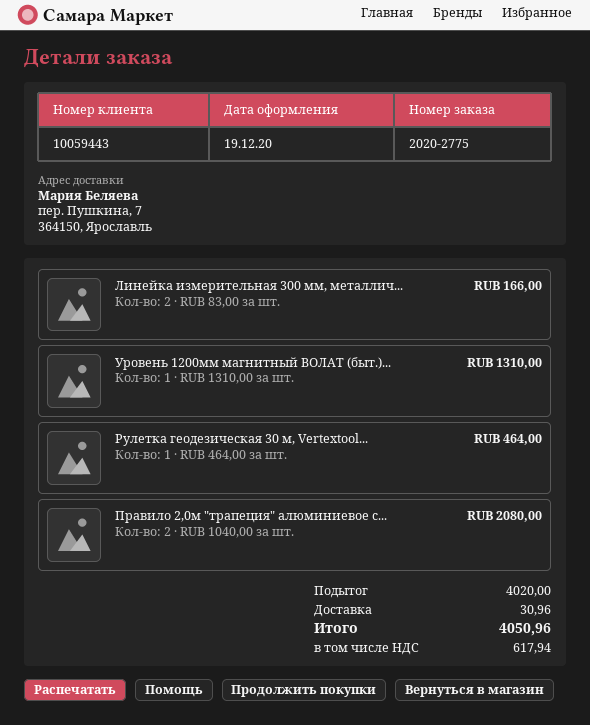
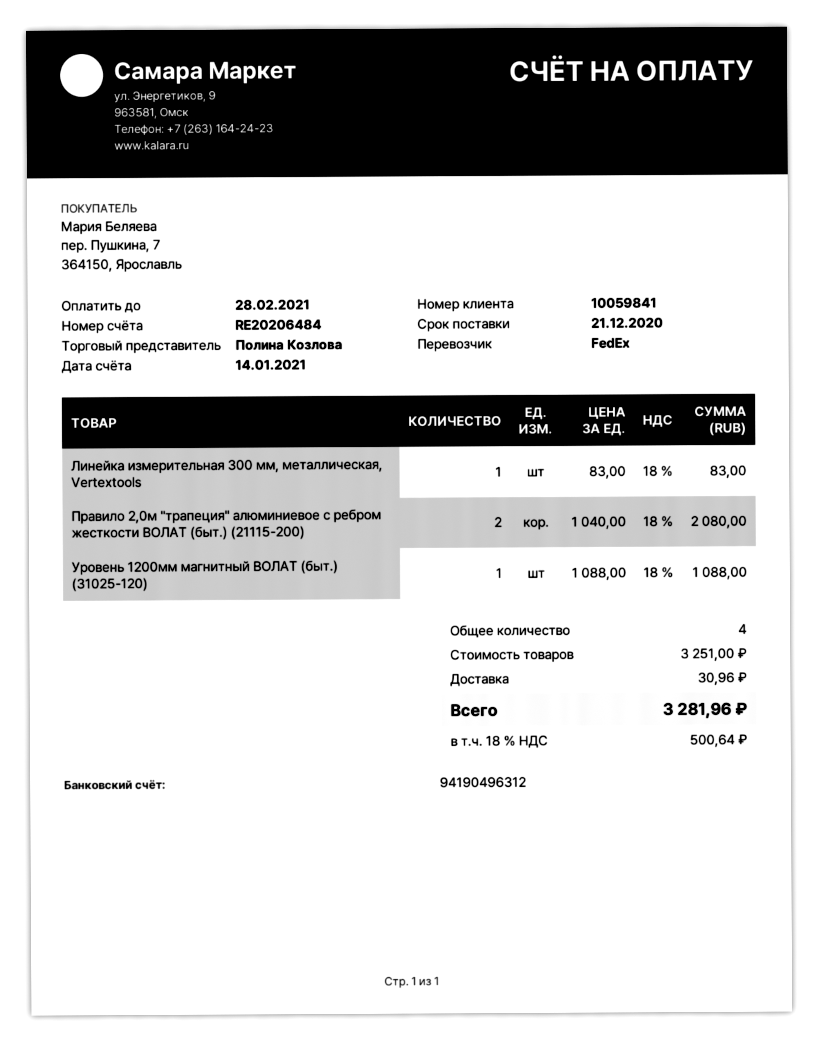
customer number: 10059443 -> 10059841
Линейка измерительная 300 мм, металлич...: 2 x 83.00 = 166.00 -> 1 x 83.00 = 83.00
Уровень 1200мм магнитный ВОЛАТ (быт.)...: 1 x 1310.00 = 1310.00 -> 1 x 1088.00 = 1088.00
Рулетка геодезическая 30 м, Vertextool...: 1 x 464.00 = 464.00 -> none
subtotal: 4020.00 -> 3251.00
tax: 617.94 -> 500.64
total: 4050.96 -> 3281.96

